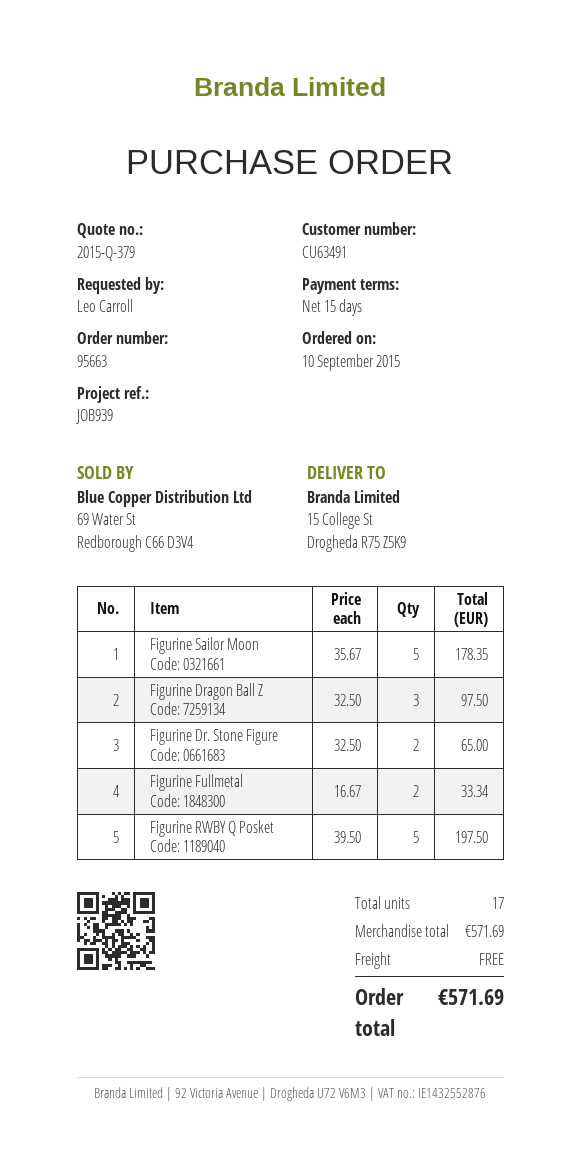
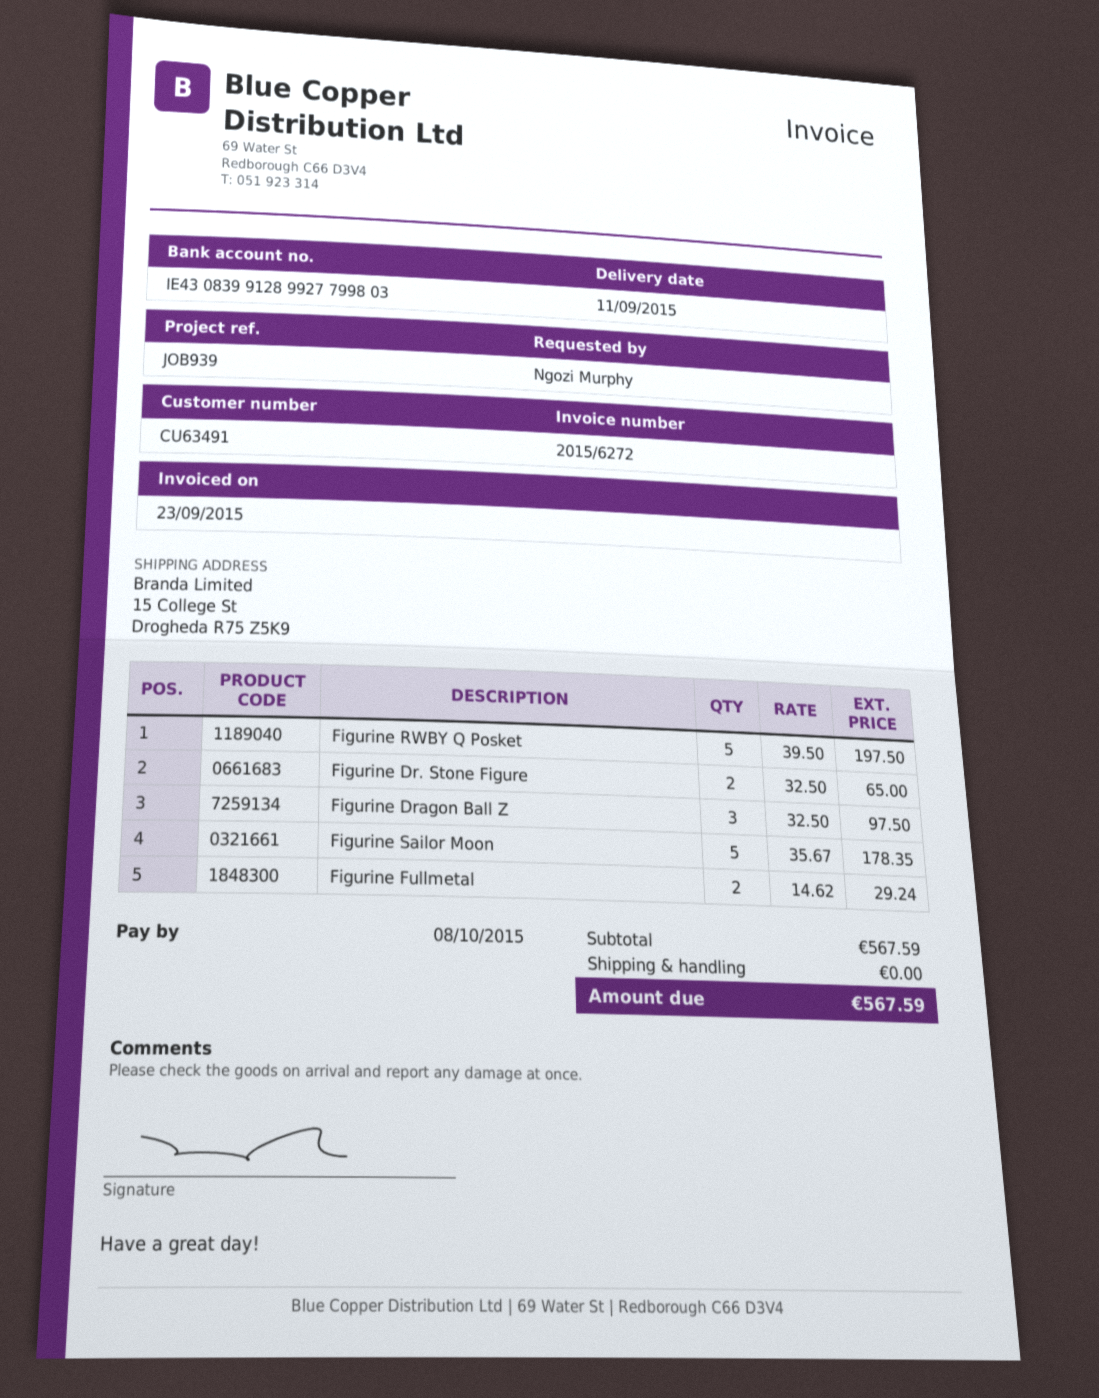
ordered by: Leo Carroll -> Ngozi Murphy
Figurine Fullmetal: 2 x 16.67 = 33.34 -> 2 x 14.62 = 29.24
subtotal: 571.69 -> 567.59
total: 571.69 -> 567.59

